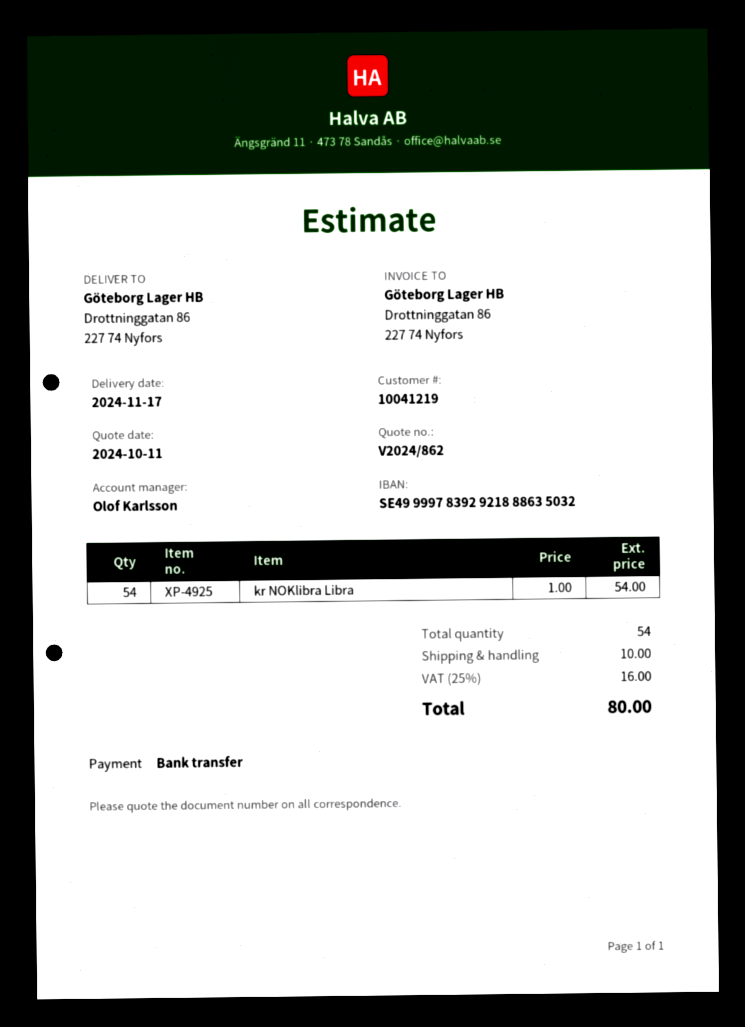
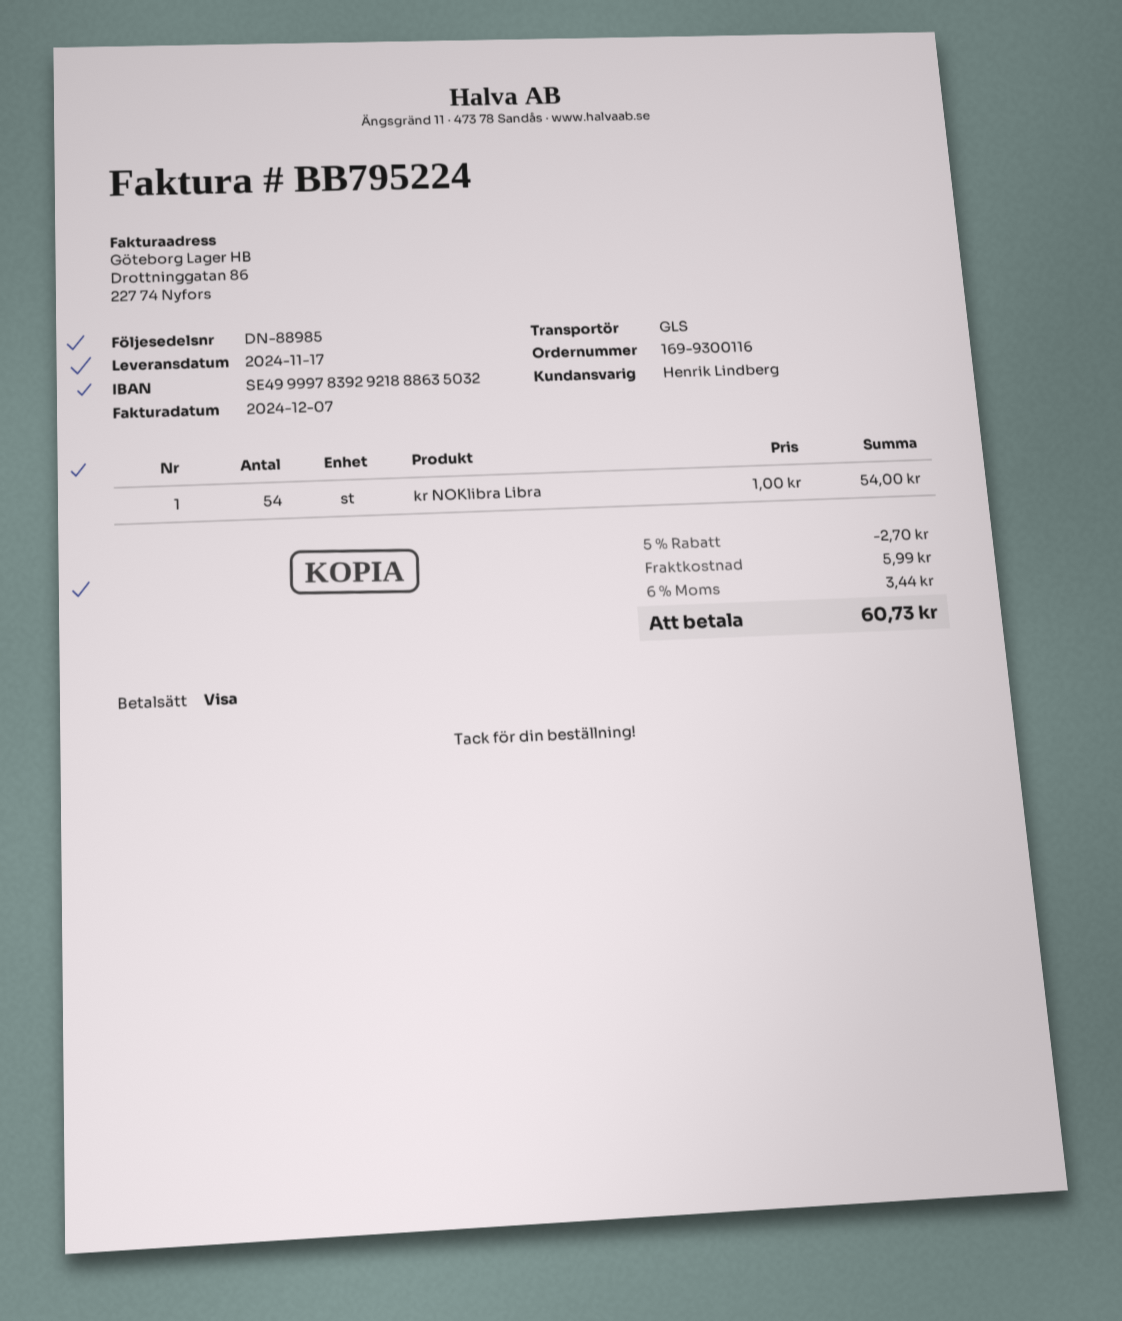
sales rep: Olof Karlsson -> Henrik Lindberg
payment method: bank transfer -> Visa
discount: none -> 5% = 2.70
shipping: 10.00 -> 5.99
tax: 25% = 16.00 -> 6% = 3.44
total: 80.00 -> 60.73

